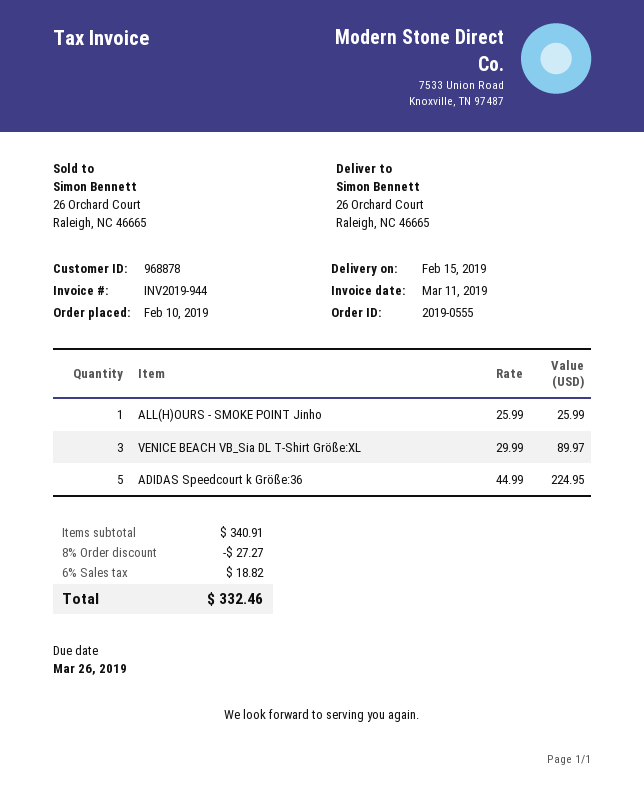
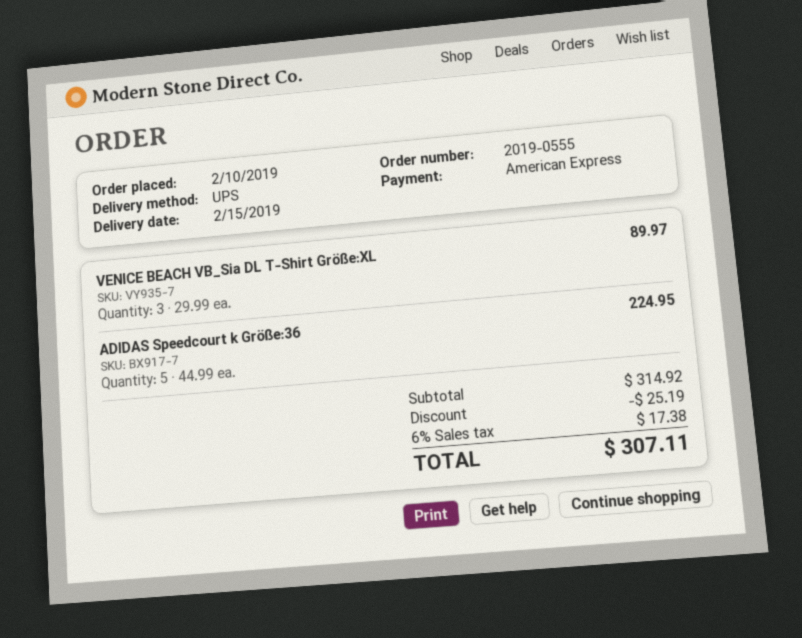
ALL(H)OURS - SMOKE POINT Jinho: 1 x 25.99 = 25.99 -> none
subtotal: 340.91 -> 314.92
discount: 27.27 -> 25.19
tax: 6% = 18.82 -> 6% = 17.38
total: 332.46 -> 307.11

